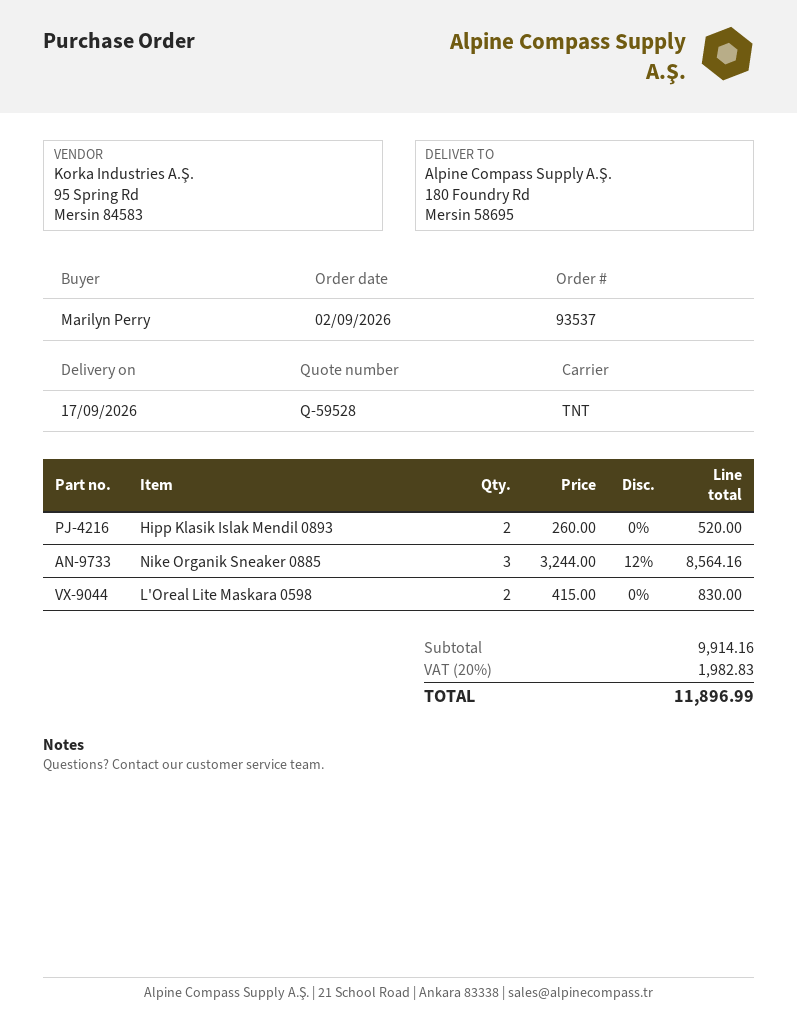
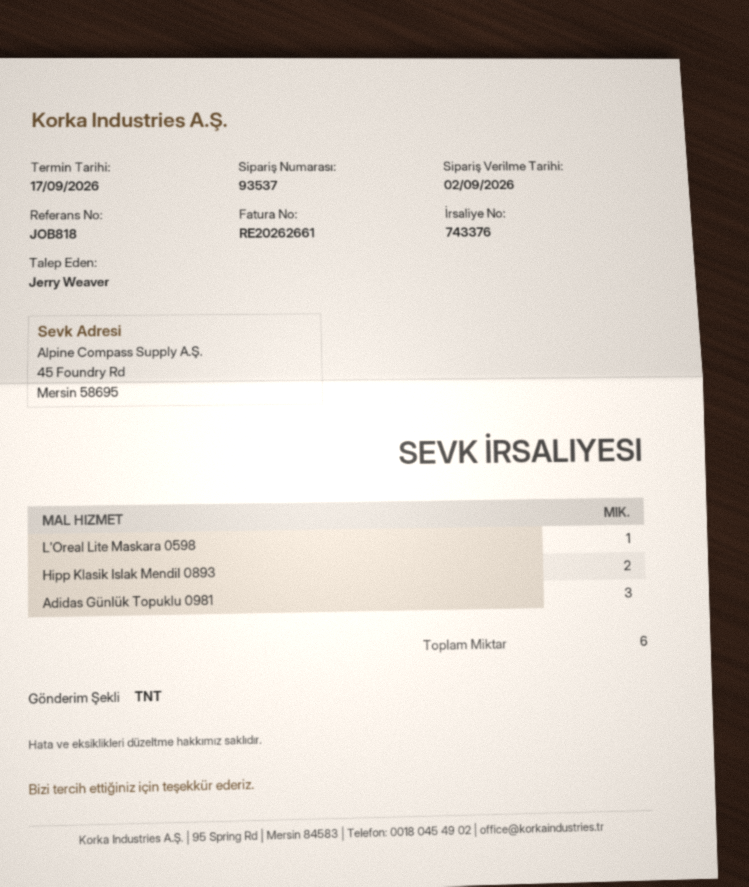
ordered by: Marilyn Perry -> Jerry Weaver
ship to: 180 Foundry Rd, Mersin 58695 -> 45 Foundry Rd, Mersin 58695
Nike Organik Sneaker 0885: 3 -> none
L'Oreal Lite Maskara 0598: 2 -> 1
Adidas Günlük Topuklu 0981: none -> 3

